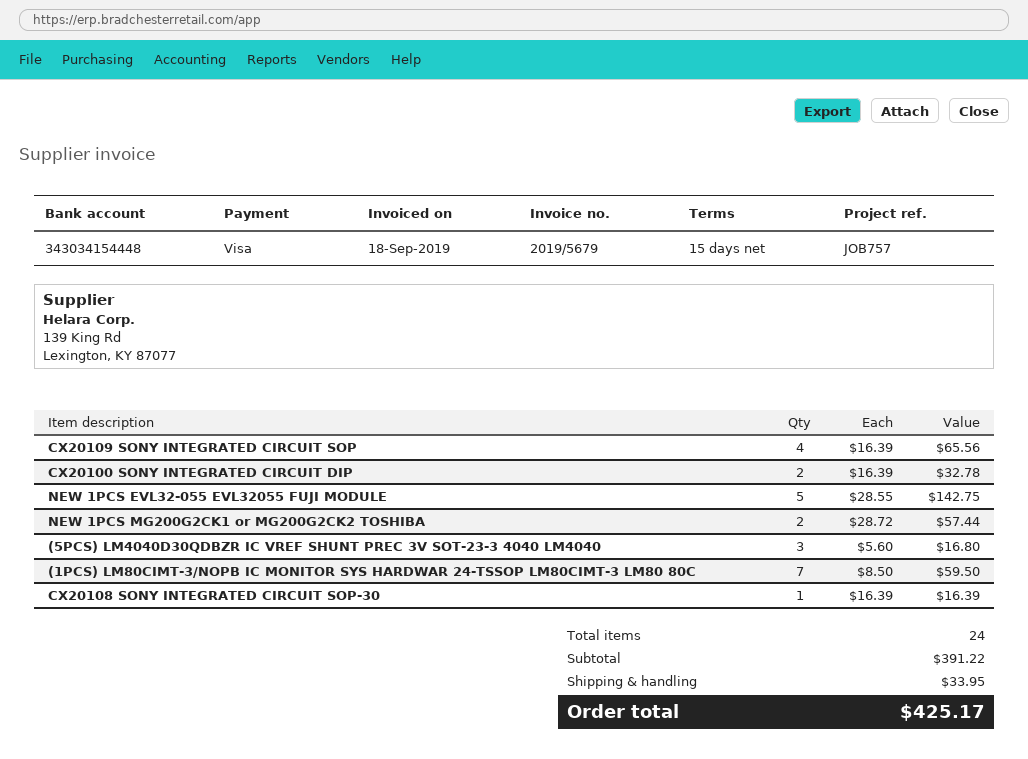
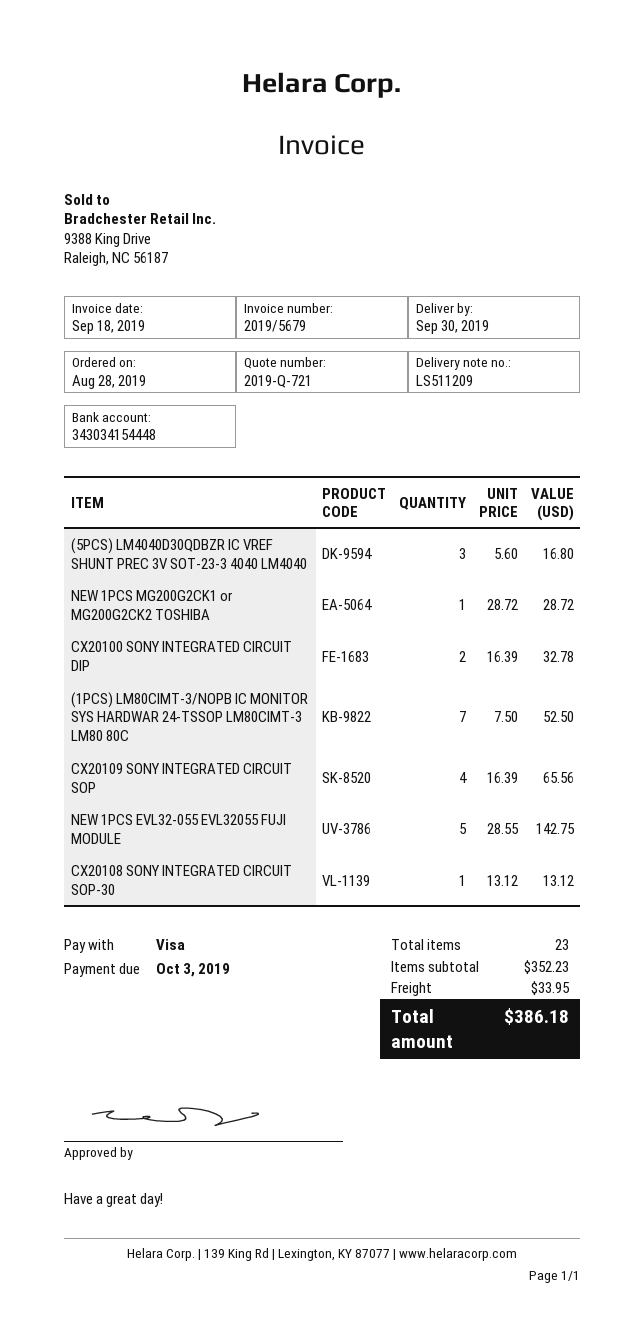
NEW 1PCS MG200G2CK1 or MG200G2CK2 TOSHIBA: 2 x 28.72 = 57.44 -> 1 x 28.72 = 28.72
(1PCS) LM80CIMT-3/NOPB IC MONITOR SYS HARDWAR 24-TSSOP LM80CIMT-3 LM80 80C: 7 x 8.50 = 59.50 -> 7 x 7.50 = 52.50
CX20108 SONY INTEGRATED CIRCUIT SOP-30: 1 x 16.39 = 16.39 -> 1 x 13.12 = 13.12
total quantity: 24 -> 23
subtotal: 391.22 -> 352.23
total: 425.17 -> 386.18

